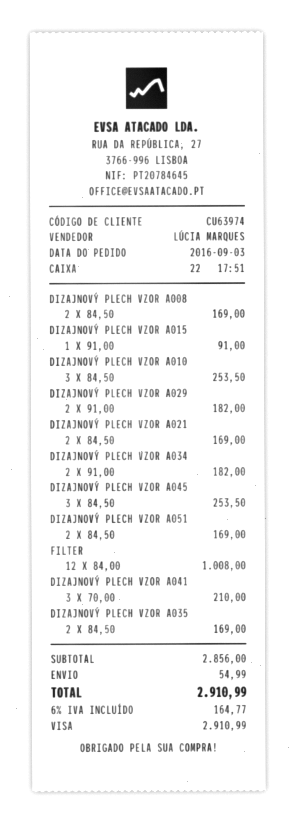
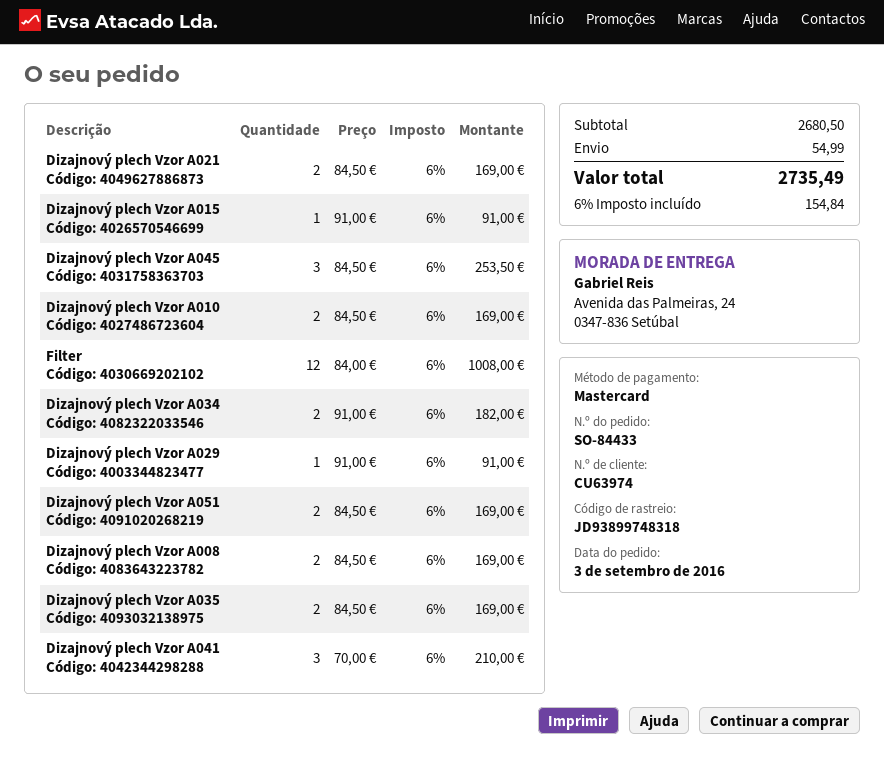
payment method: Visa -> Mastercard
DIZAJNOVÝ PLECH VZOR A010: 3 x 84.50 = 253.50 -> 2 x 84.50 = 169.00
DIZAJNOVÝ PLECH VZOR A029: 2 x 91.00 = 182.00 -> 1 x 91.00 = 91.00
subtotal: 2856.00 -> 2680.50
tax: 6% = 164.77 -> 6% = 154.84
total: 2910.99 -> 2735.49

